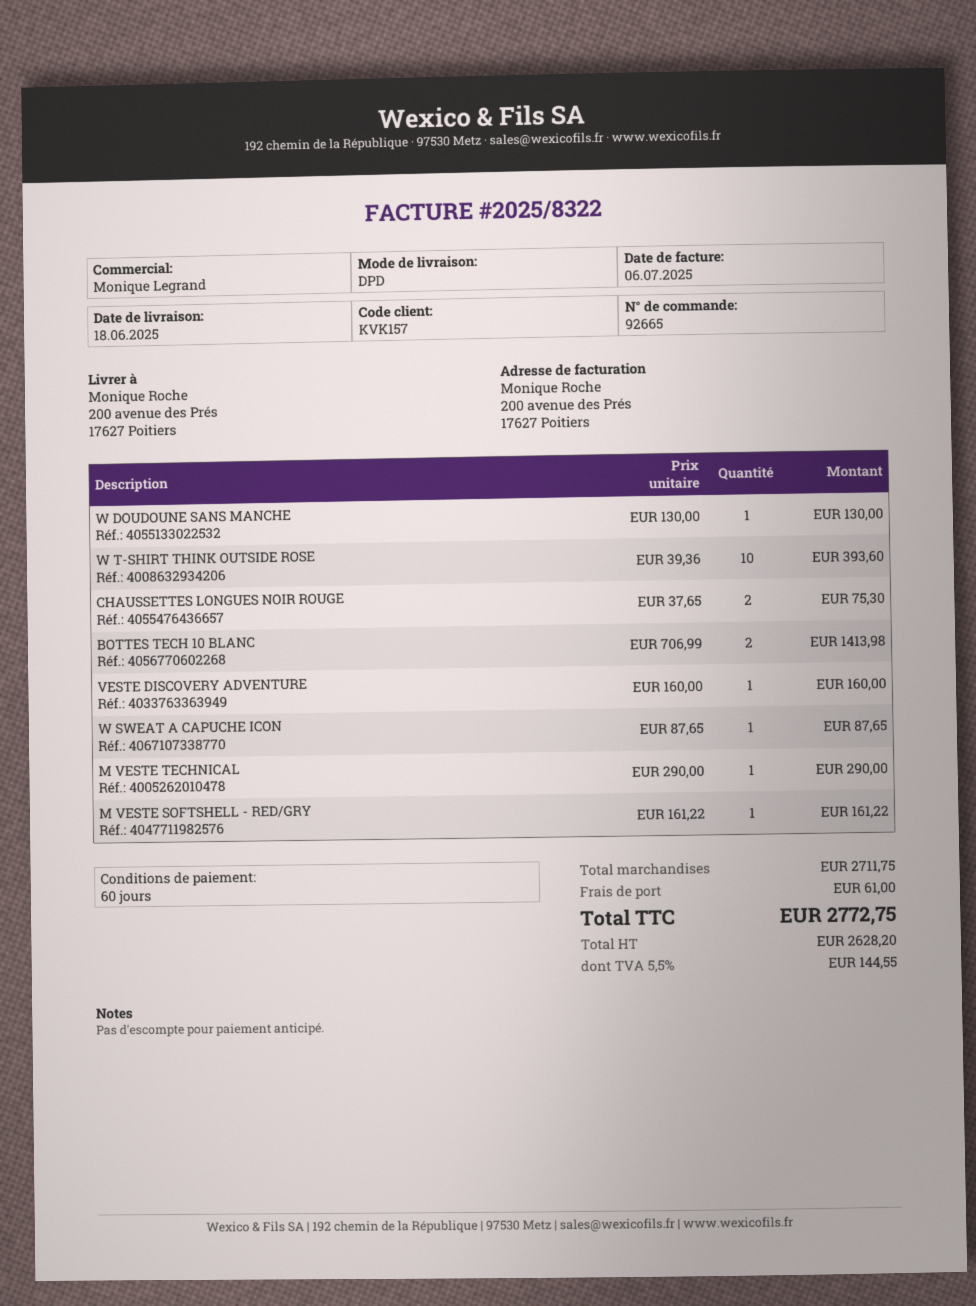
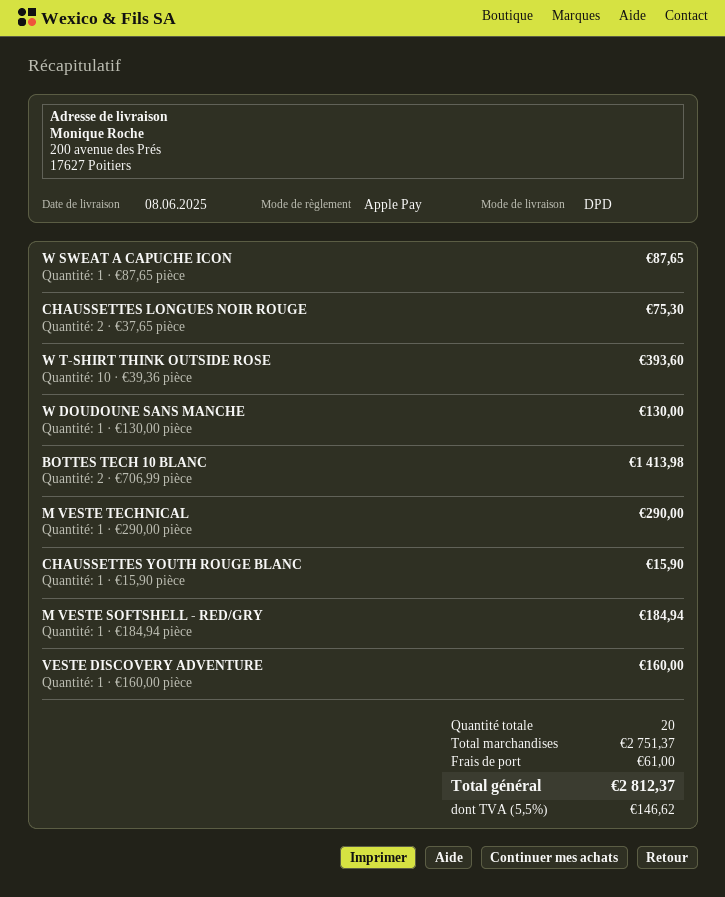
delivery date: 2025-06-18 -> 2025-06-08
M VESTE SOFTSHELL - RED/GRY: 1 x 161.22 = 161.22 -> 1 x 184.94 = 184.94
CHAUSSETTES YOUTH ROUGE BLANC: none -> 1 x 15.90 = 15.90
subtotal: 2711.75 -> 2751.37
tax: 5.5% = 144.55 -> 5.5% = 146.62
total: 2772.75 -> 2812.37

